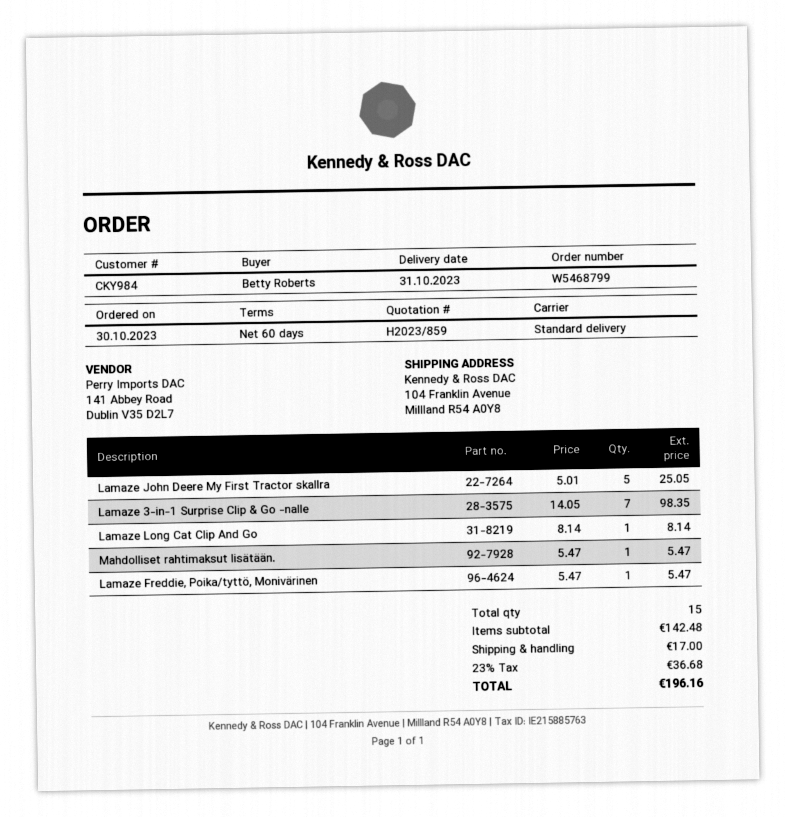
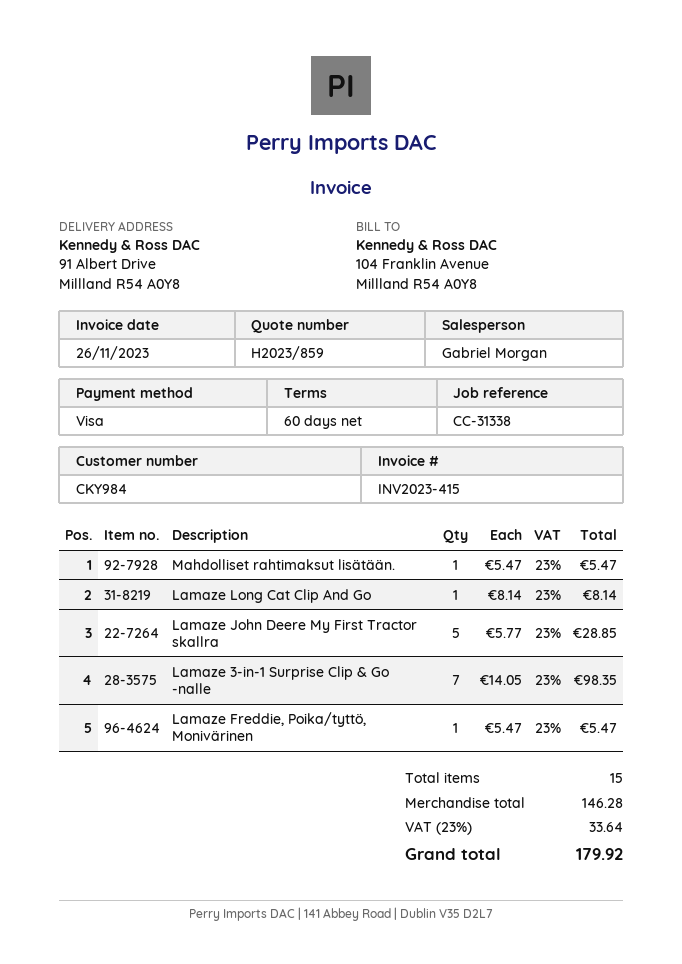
ship to: 104 Franklin Avenue, Millland R54 A0Y8 -> 91 Albert Drive, Millland R54 A0Y8
Lamaze John Deere My First Tractor skallra: 5 x 5.01 = 25.05 -> 5 x 5.77 = 28.85
subtotal: 142.48 -> 146.28
shipping: 17.00 -> none
tax: 23% = 36.68 -> 23% = 33.64
total: 196.16 -> 179.92

